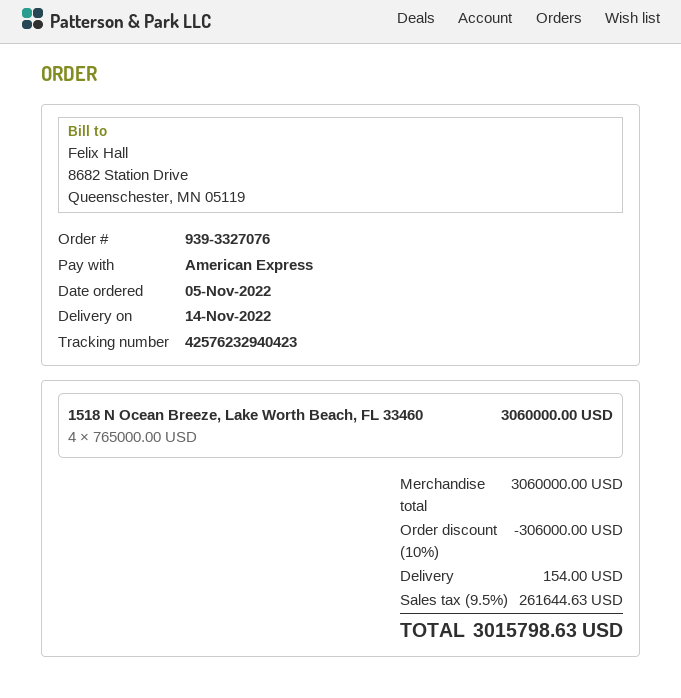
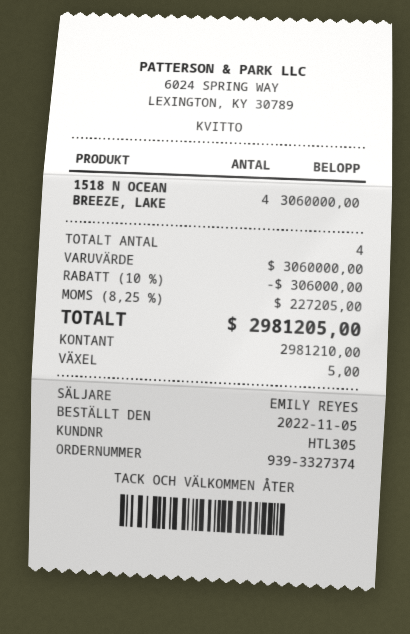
order number: 939-3327076 -> 939-3327374
payment method: American Express -> cash
shipping: 154.00 -> none
tax: 9.5% = 261644.63 -> 8.25% = 227205.00
total: 3015798.63 -> 2981205.00

